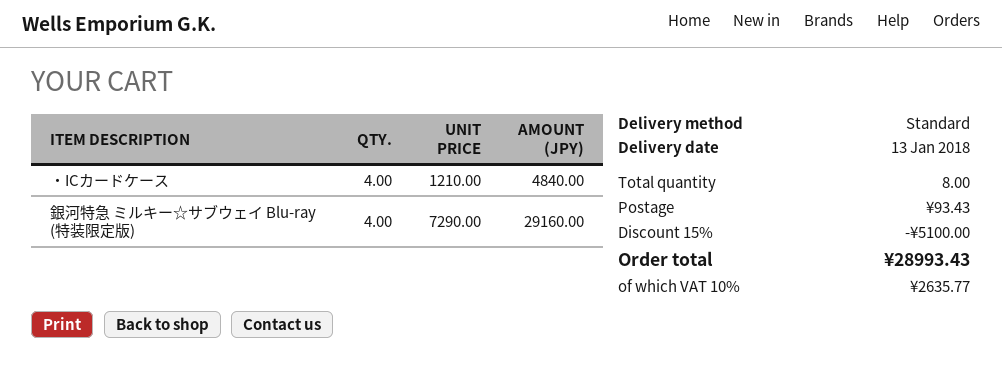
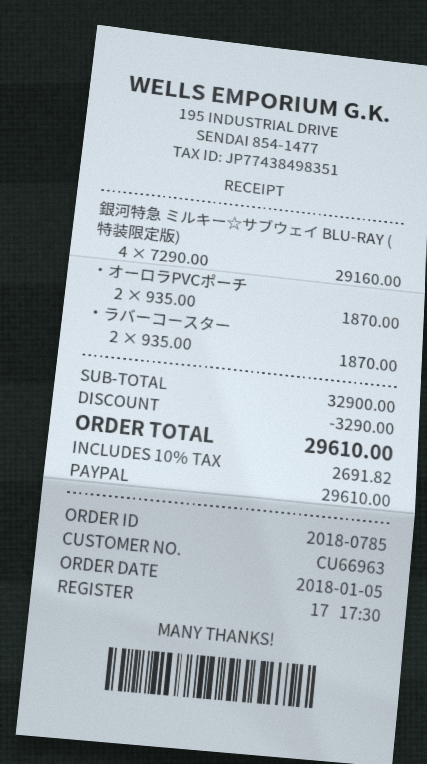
・ICカードケース: 4 x 1210.00 = 4840.00 -> none
・オーロラPVCポーチ: none -> 2 x 935.00 = 1870.00
・ラバーコースター: none -> 2 x 935.00 = 1870.00
discount: 5100.00 -> 3290.00
shipping: 93.43 -> none
tax: 10% = 2635.77 -> 10% = 2691.82
total: 28993.43 -> 29610.00

